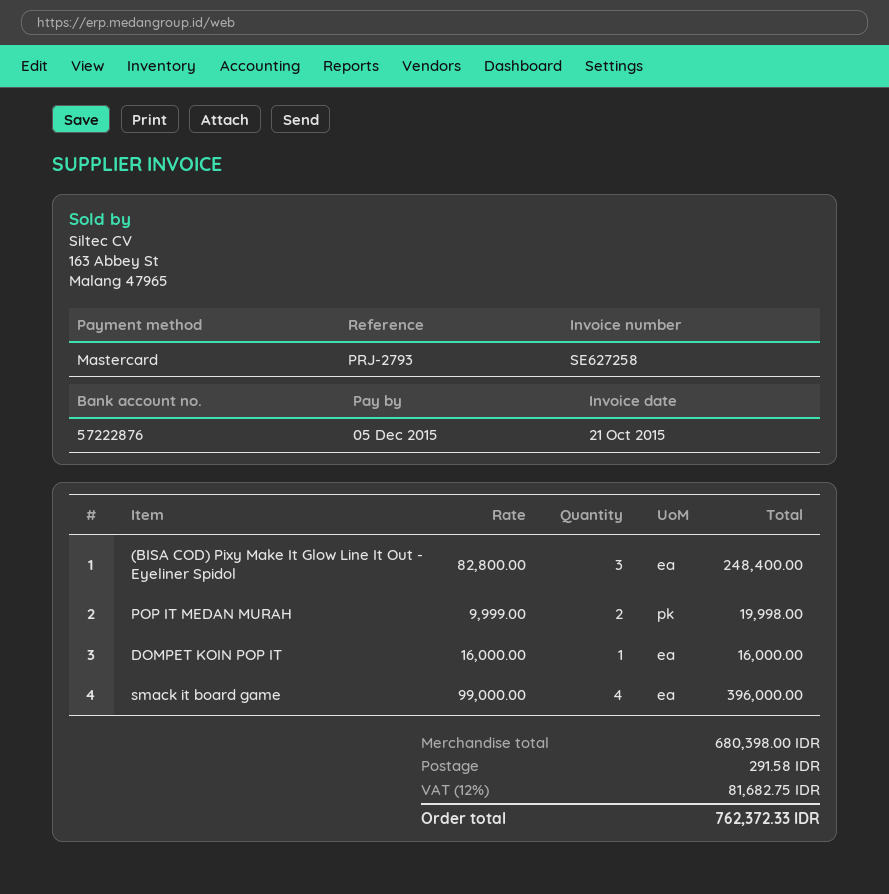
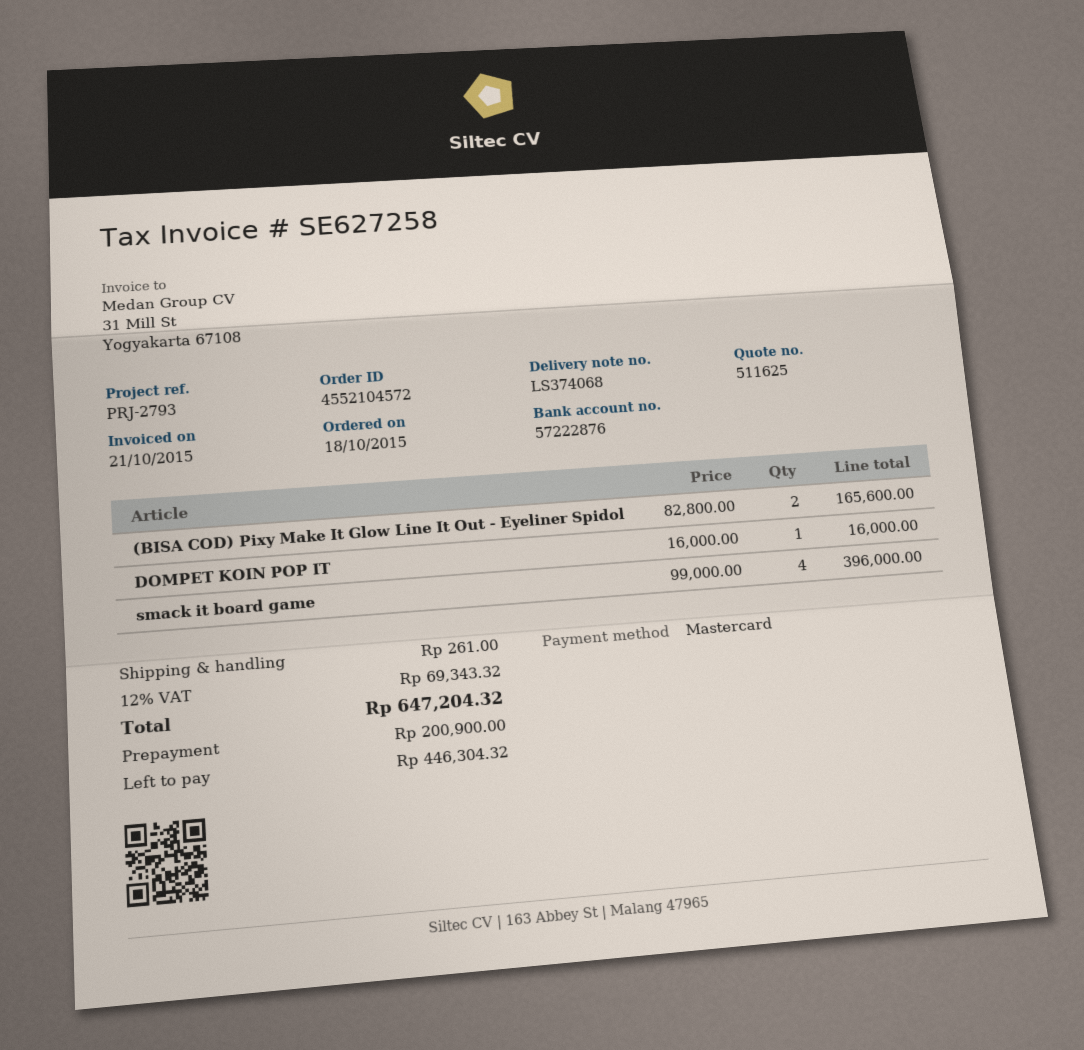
(BISA COD) Pixy Make It Glow Line It Out - Eyeliner Spidol: 3 x 82800.00 = 248400.00 -> 2 x 82800.00 = 165600.00
POP IT MEDAN MURAH: 2 x 9999.00 = 19998.00 -> none
shipping: 291.58 -> 261.00
tax: 12% = 81682.75 -> 12% = 69343.32
total: 762372.33 -> 647204.32

